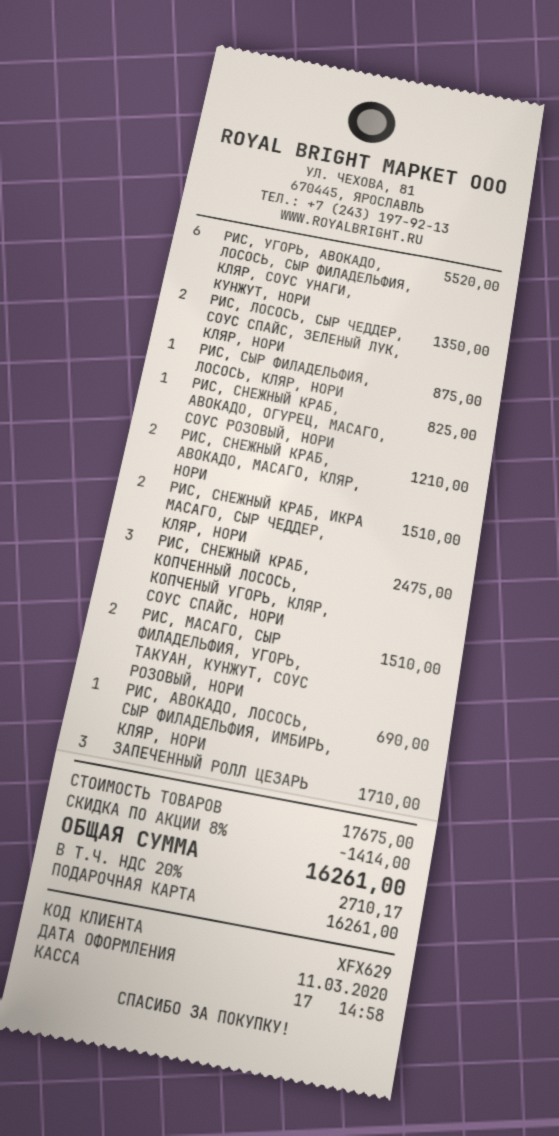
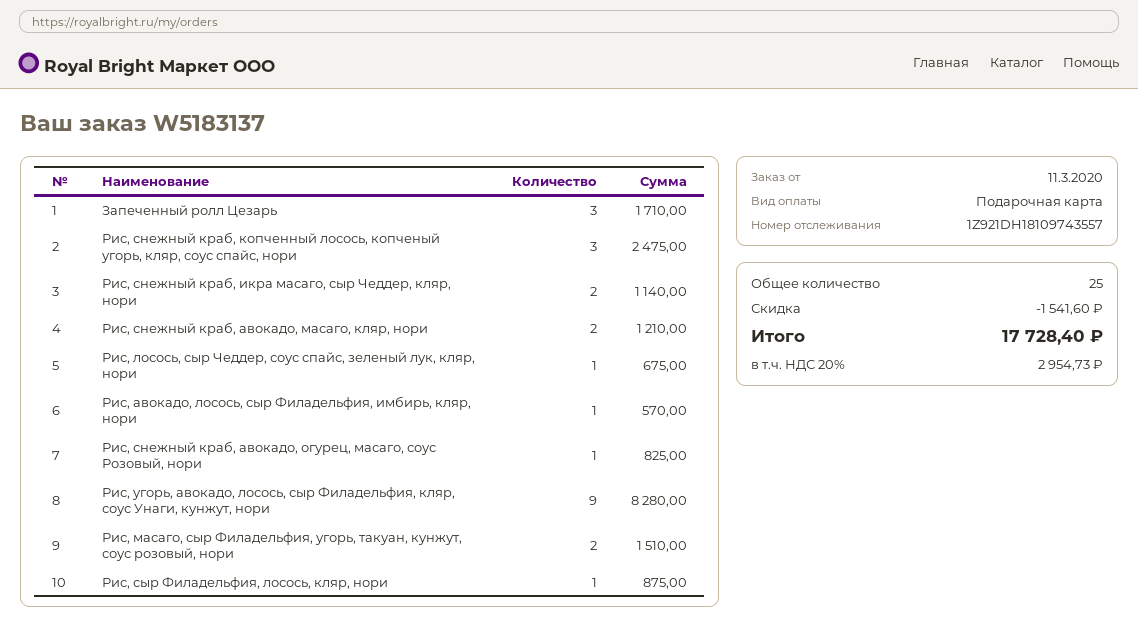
РИС, УГОРЬ, АВОКАДО, ЛОСОСЬ, СЫР ФИЛАДЕЛЬФИЯ, КЛЯР, СОУС УНАГИ, КУНЖУТ, НОРИ: 6 for 5520.00 -> 9 for 8280.00
РИС, ЛОСОСЬ, СЫР ЧЕДДЕР, СОУС СПАЙС, ЗЕЛЕНЫЙ ЛУК, КЛЯР, НОРИ: 2 for 1350.00 -> 1 for 675.00
РИС, СНЕЖНЫЙ КРАБ, ИКРА МАСАГО, СЫР ЧЕДДЕР, КЛЯР, НОРИ: 2 for 1510.00 -> 2 for 1140.00
РИС, АВОКАДО, ЛОСОСЬ, СЫР ФИЛАДЕЛЬФИЯ, ИМБИРЬ, КЛЯР, НОРИ: 1 for 690.00 -> 1 for 570.00
discount: 1414.00 -> 1541.60
tax: 20% = 2710.17 -> 20% = 2954.73
total: 16261.00 -> 17728.40

